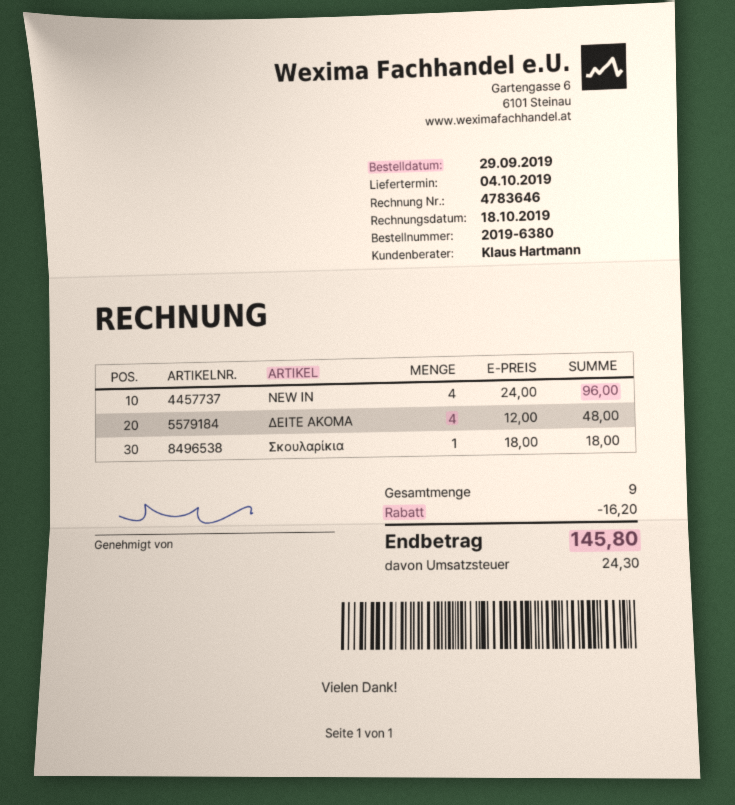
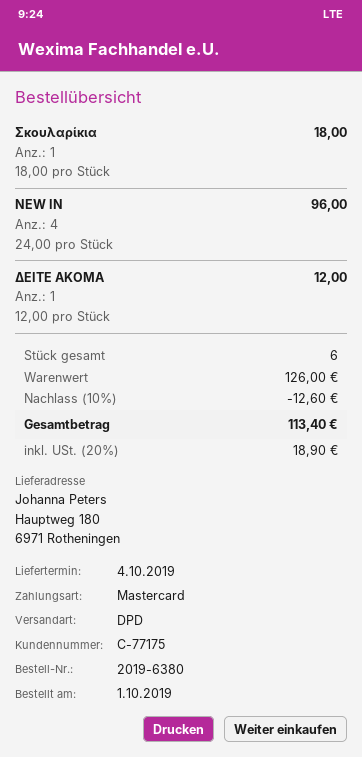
order date: 2019-09-29 -> 2019-10-01
ΔΕΙΤΕ ΑΚΟΜΑ: 4 x 12.00 = 48.00 -> 1 x 12.00 = 12.00
total quantity: 9 -> 6
discount: 16.20 -> 12.60
tax: 24.30 -> 18.90
total: 145.80 -> 113.40

